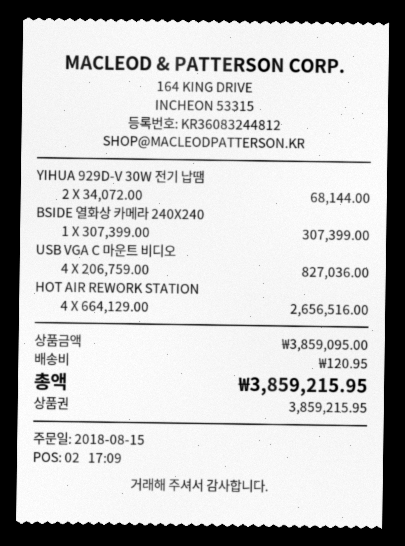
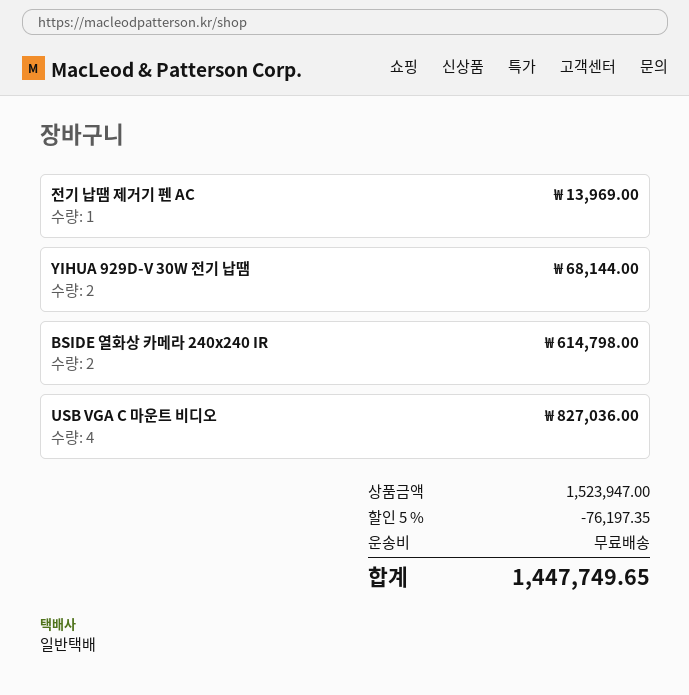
BSIDE 열화상 카메라 240X240: 1 for 307399.00 -> 2 for 614798.00
HOT AIR REWORK STATION: 4 for 2656516.00 -> none
전기 납땜 제거기 펜 AC: none -> 1 for 13969.00
subtotal: 3859095.00 -> 1523947.00
discount: none -> 5% = 76197.35
shipping: 120.95 -> 0.00
total: 3859215.95 -> 1447749.65

